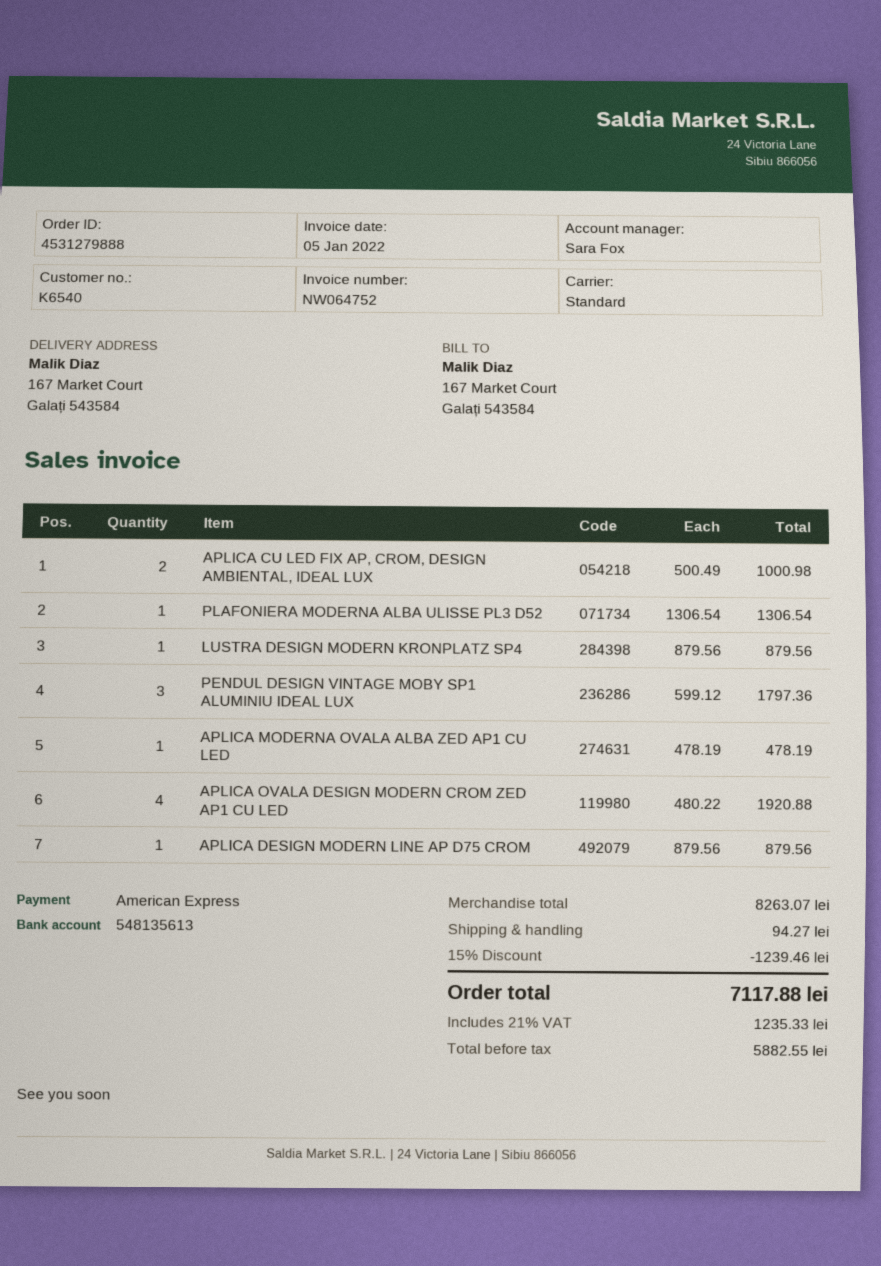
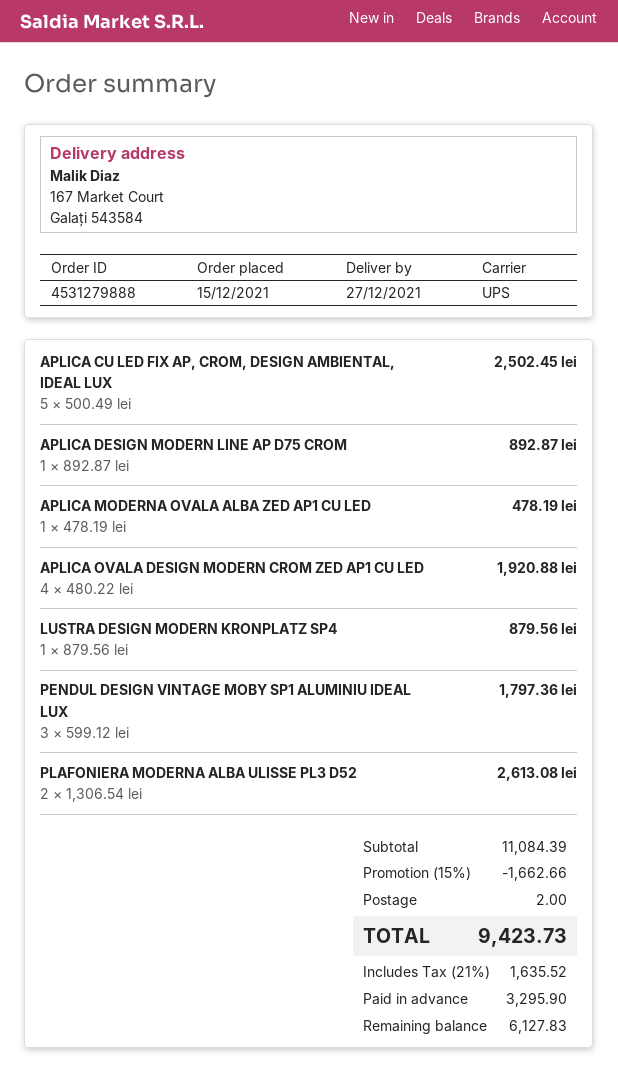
shipping method: standard -> UPS
APLICA CU LED FIX AP, CROM, DESIGN AMBIENTAL, IDEAL LUX: 2 x 500.49 = 1000.98 -> 5 x 500.49 = 2502.45
PLAFONIERA MODERNA ALBA ULISSE PL3 D52: 1 x 1306.54 = 1306.54 -> 2 x 1306.54 = 2613.08
APLICA DESIGN MODERN LINE AP D75 CROM: 1 x 879.56 = 879.56 -> 1 x 892.87 = 892.87
subtotal: 8263.07 -> 11084.39
discount: 15% = 1239.46 -> 15% = 1662.66
shipping: 94.27 -> 2.00
tax: 21% = 1235.33 -> 21% = 1635.52
total: 7117.88 -> 9423.73

